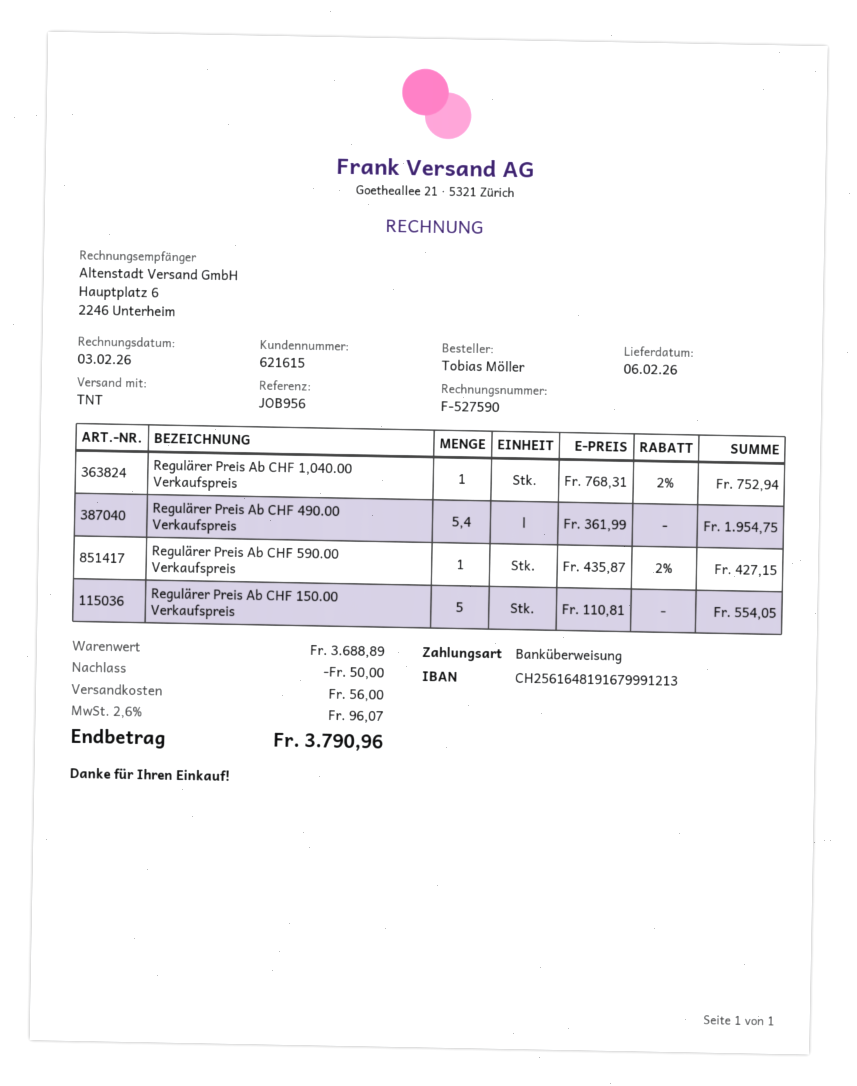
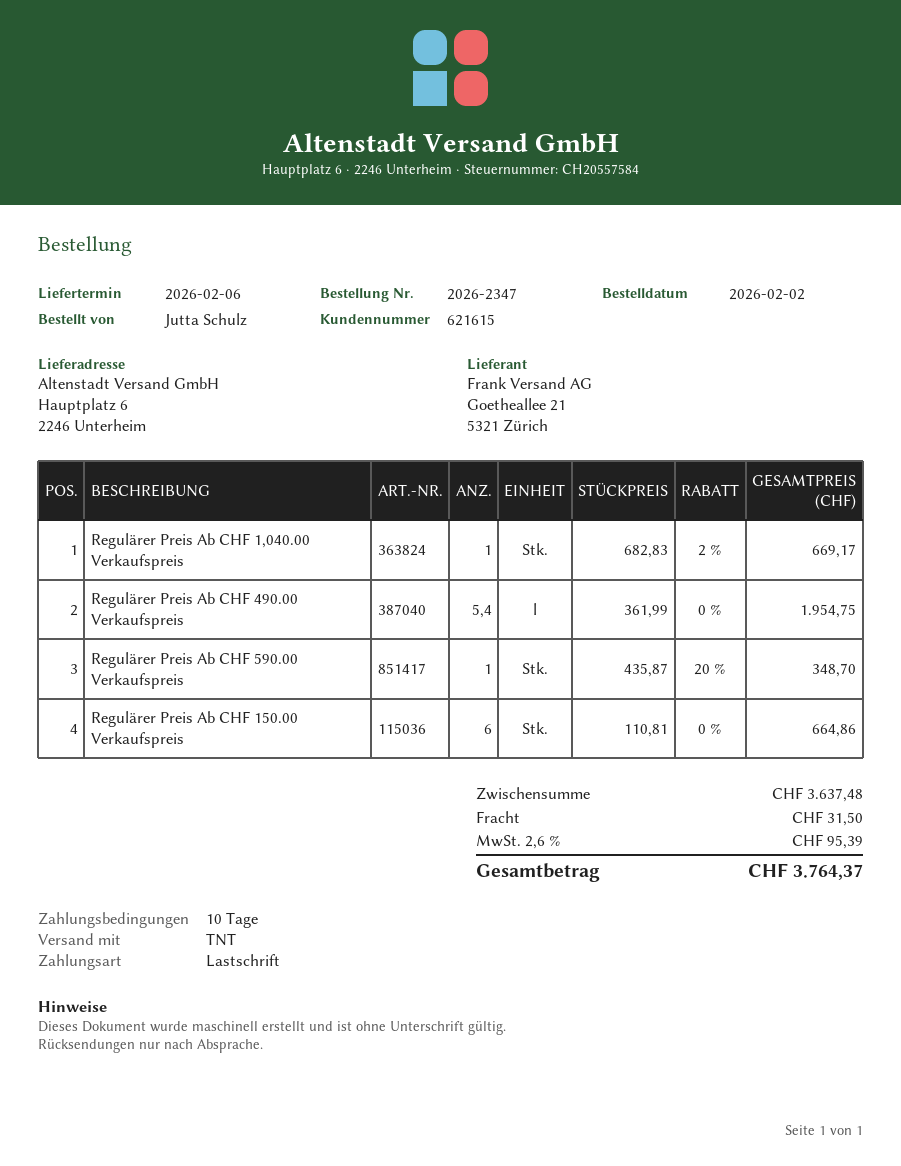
ordered by: Tobias Möller -> Jutta Schulz
payment method: bank transfer -> direct debit
Regulärer Preis Ab CHF 1,040.00 Verkaufspreis: 1 x 768.31 - 2% = 752.94 -> 1 x 682.83 - 2% = 669.17
Regulärer Preis Ab CHF 590.00 Verkaufspreis: 1 x 435.87 - 2% = 427.15 -> 1 x 435.87 - 20% = 348.70
Regulärer Preis Ab CHF 150.00 Verkaufspreis: 5 x 110.81 = 554.05 -> 6 x 110.81 = 664.86
subtotal: 3688.89 -> 3637.48
discount: 50.00 -> none
shipping: 56.00 -> 31.50
tax: 2.6% = 96.07 -> 2.6% = 95.39
total: 3790.96 -> 3764.37

